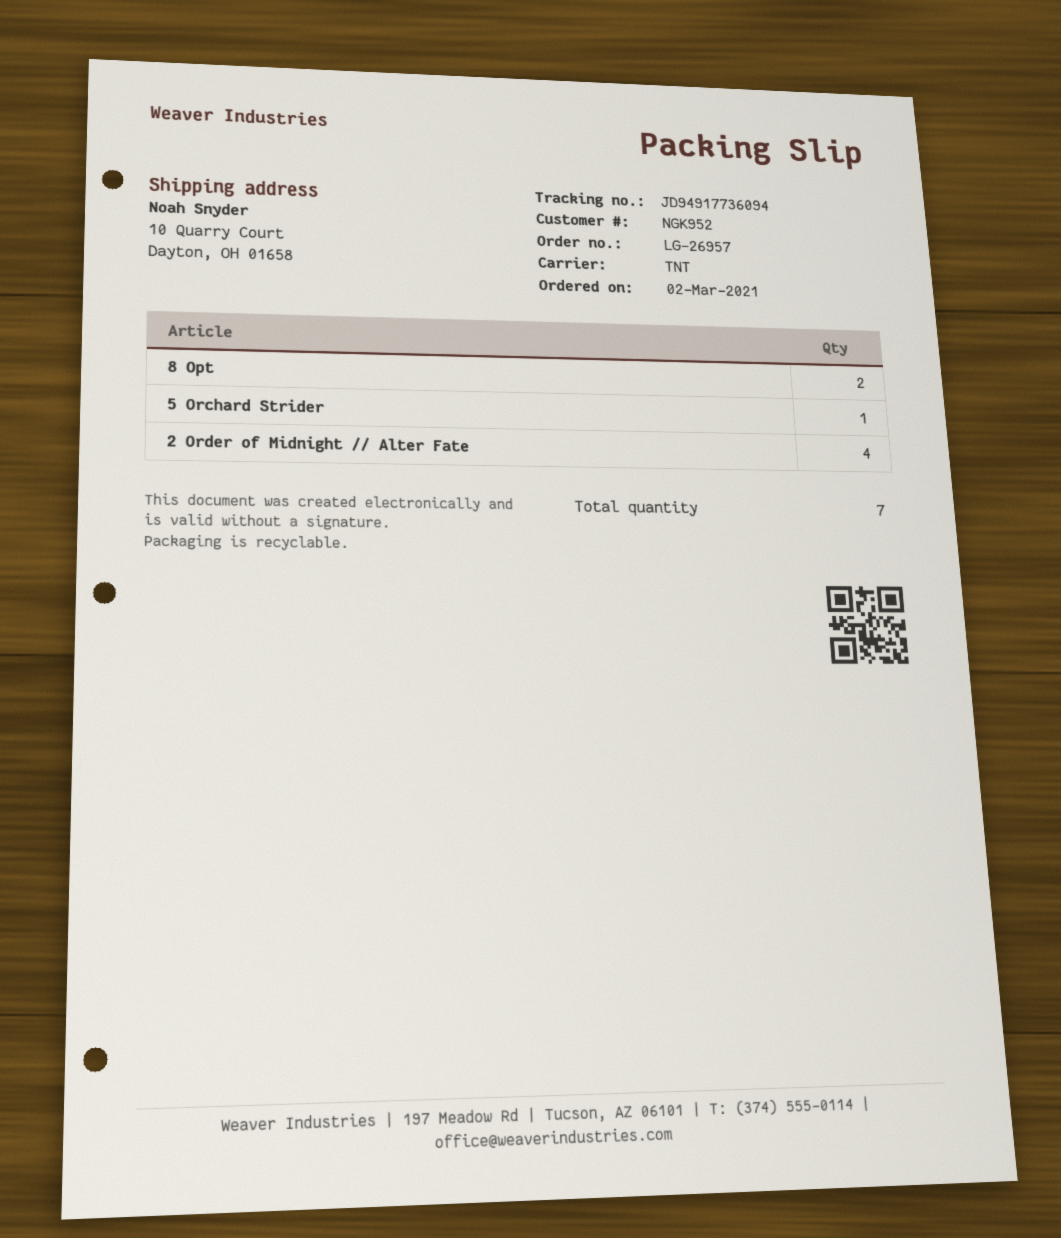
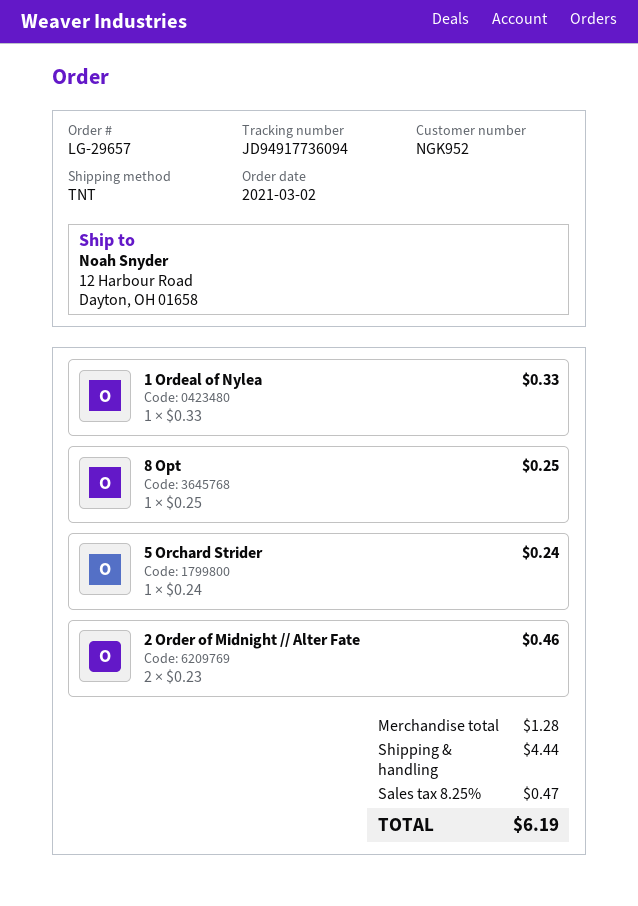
order number: LG-26957 -> LG-29657
ship to: 10 Quarry Court, Dayton, OH 01658 -> 12 Harbour Road, Dayton, OH 01658
8 Opt: 2 -> 1
2 Order of Midnight // Alter Fate: 4 -> 2
1 Ordeal of Nylea: none -> 1

